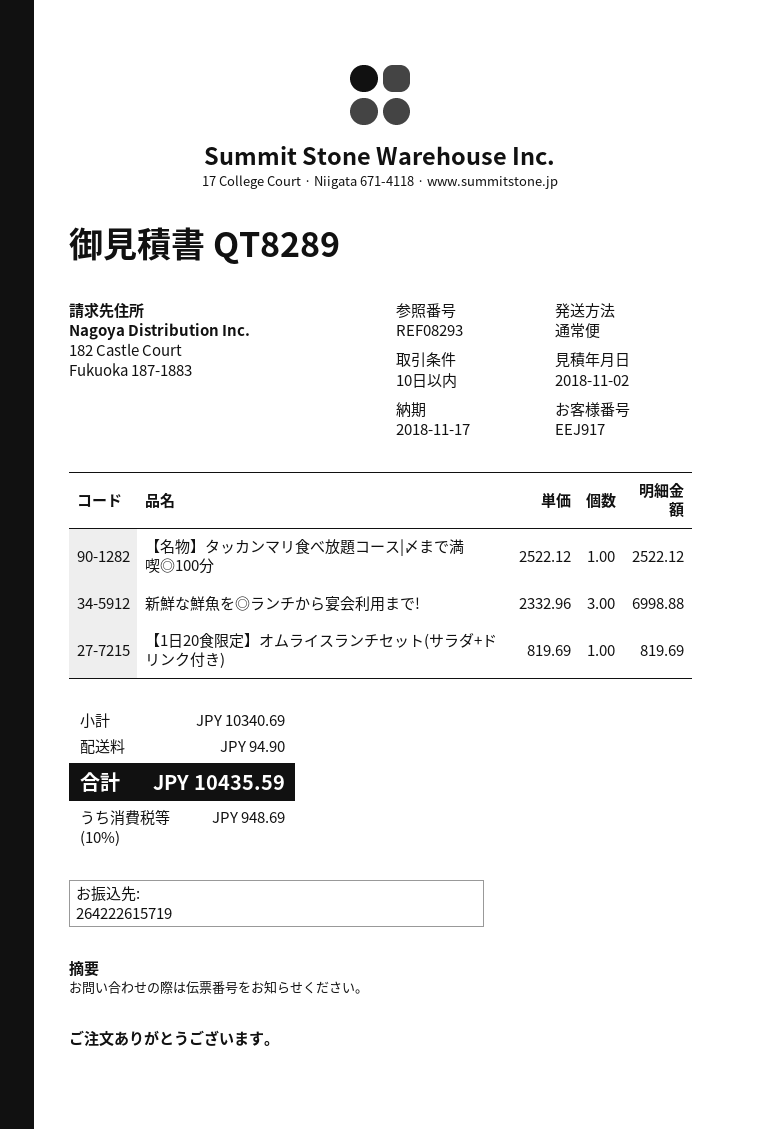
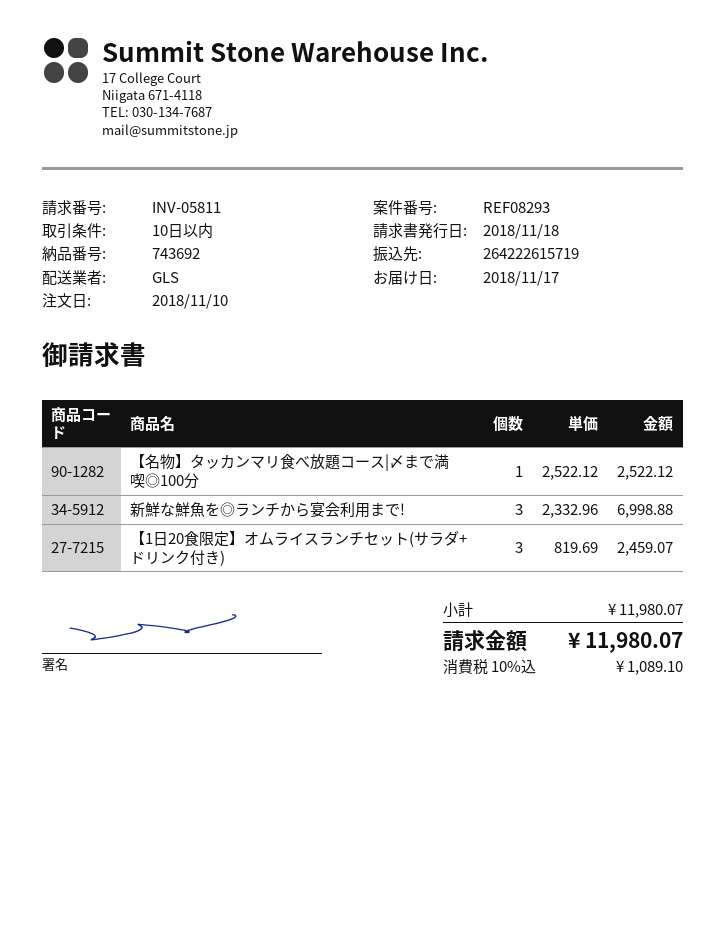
shipping method: standard -> GLS
【1日20食限定】オムライスランチセット(サラダ+ドリンク付き): 1 x 819.69 = 819.69 -> 3 x 819.69 = 2459.07
subtotal: 10340.69 -> 11980.07
shipping: 94.90 -> none
tax: 10% = 948.69 -> 10% = 1089.10
total: 10435.59 -> 11980.07

